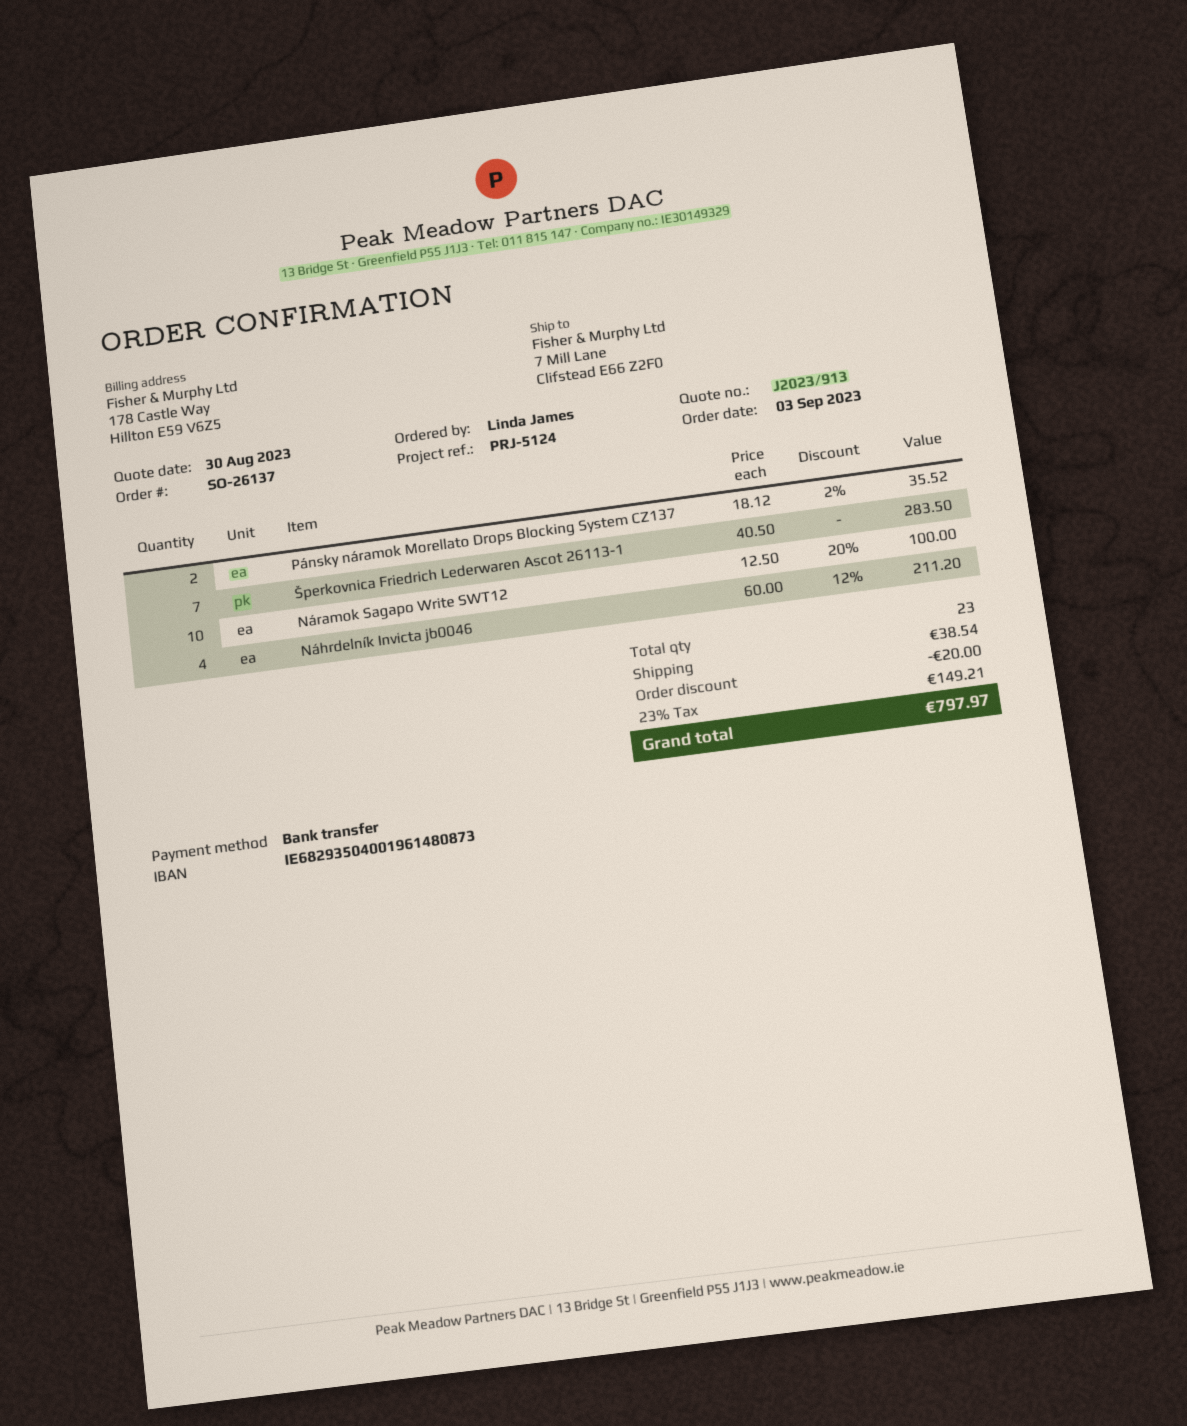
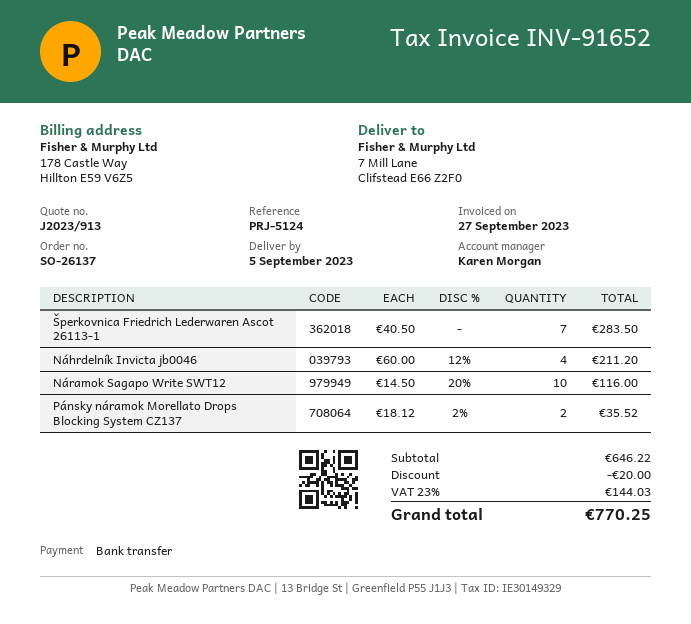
Náramok Sagapo Write SWT12: 10 x 12.50 - 20% = 100.00 -> 10 x 14.50 - 20% = 116.00
shipping: 38.54 -> none
tax: 23% = 149.21 -> 23% = 144.03
total: 797.97 -> 770.25

